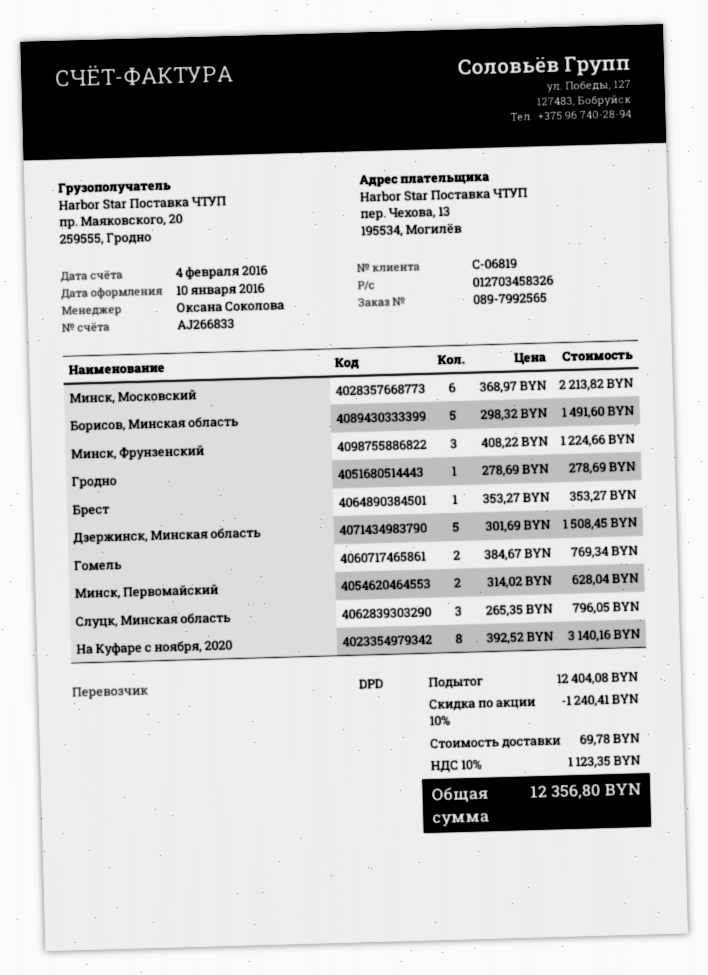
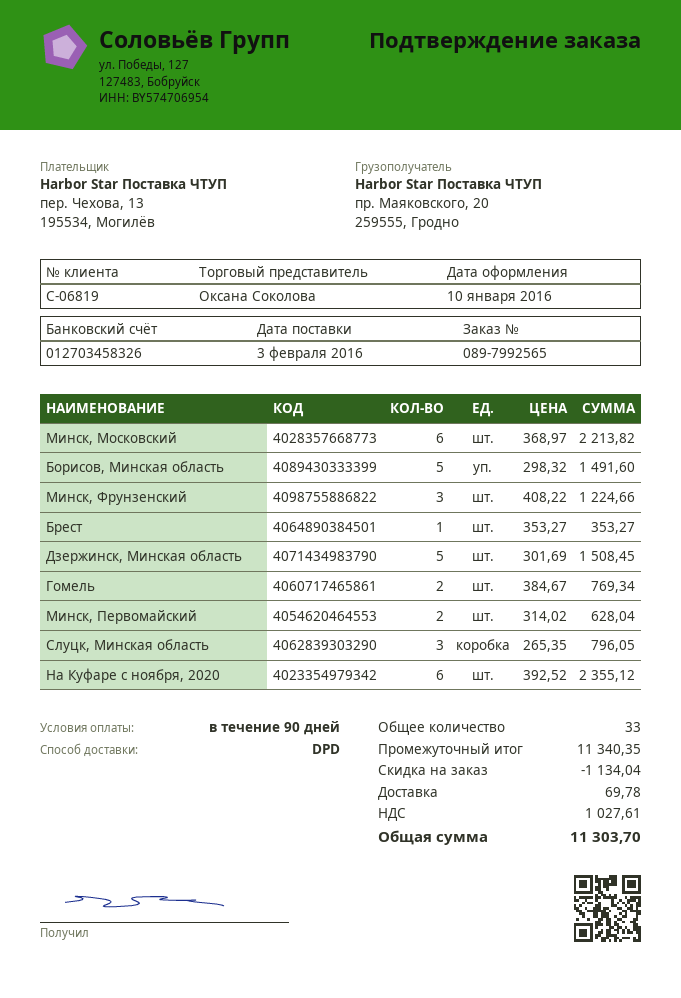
Гродно: 1 x 278.69 = 278.69 -> none
На Куфаре с ноября, 2020: 8 x 392.52 = 3140.16 -> 6 x 392.52 = 2355.12
subtotal: 12404.08 -> 11340.35
discount: 1240.41 -> 1134.04
tax: 1123.35 -> 1027.61
total: 12356.80 -> 11303.70

